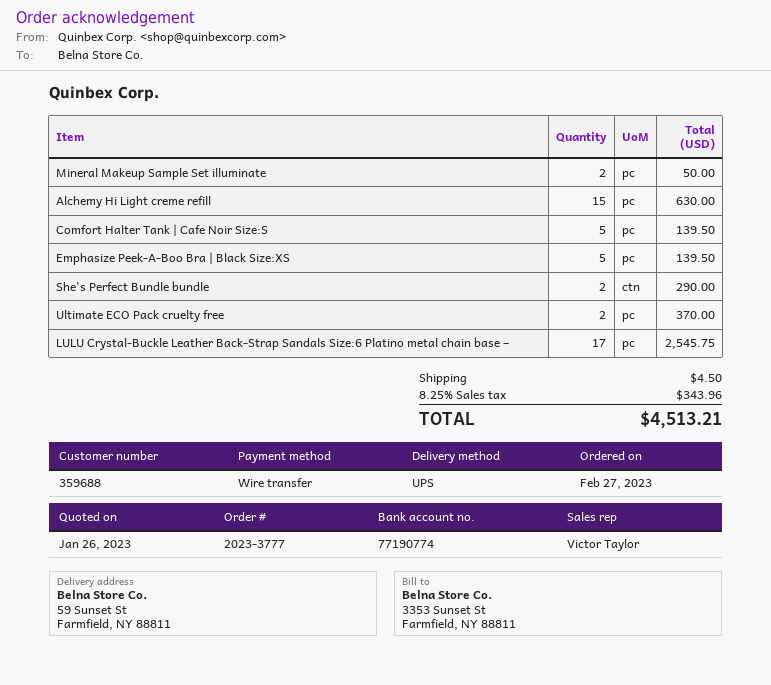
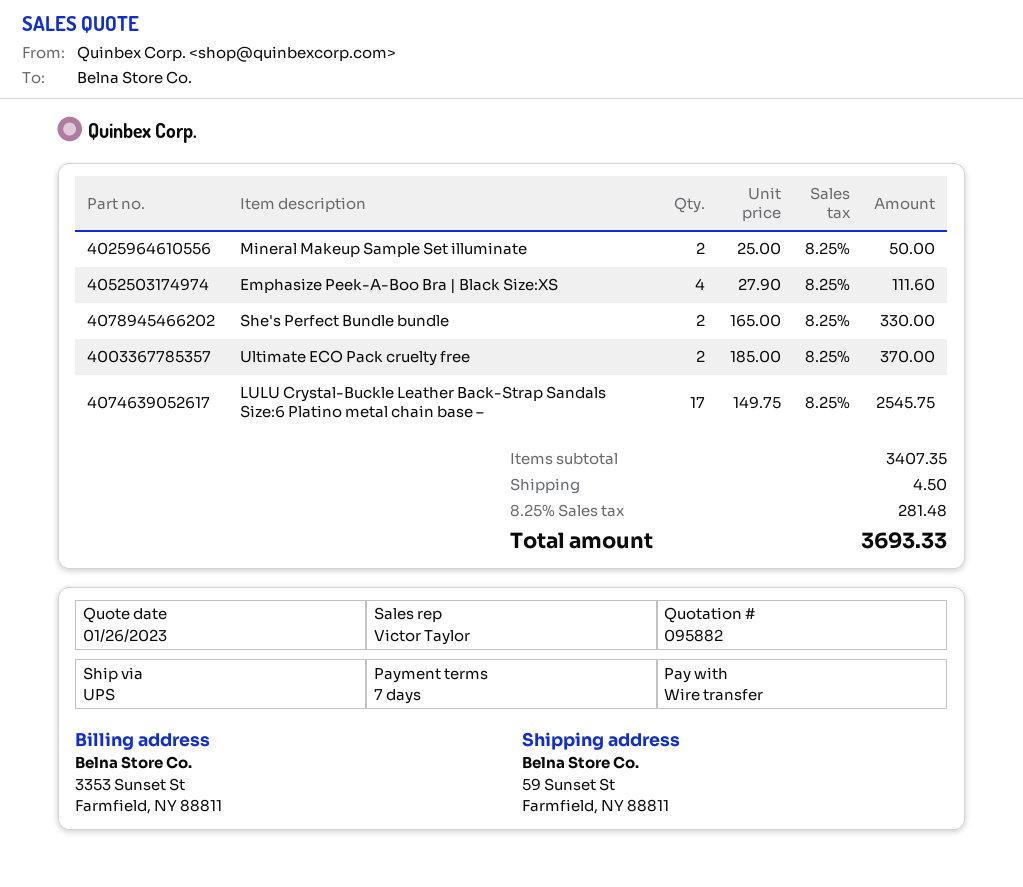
Alchemy Hi Light creme refill: 15 for 630.00 -> none
Comfort Halter Tank | Cafe Noir Size:S: 5 for 139.50 -> none
Emphasize Peek-A-Boo Bra | Black Size:XS: 5 for 139.50 -> 4 for 111.60
She's Perfect Bundle bundle: 2 for 290.00 -> 2 for 330.00
tax: 8.25% = 343.96 -> 8.25% = 281.48
total: 4513.21 -> 3693.33

